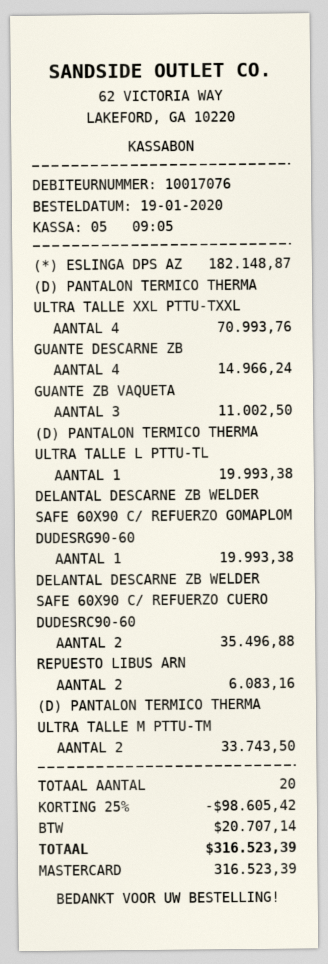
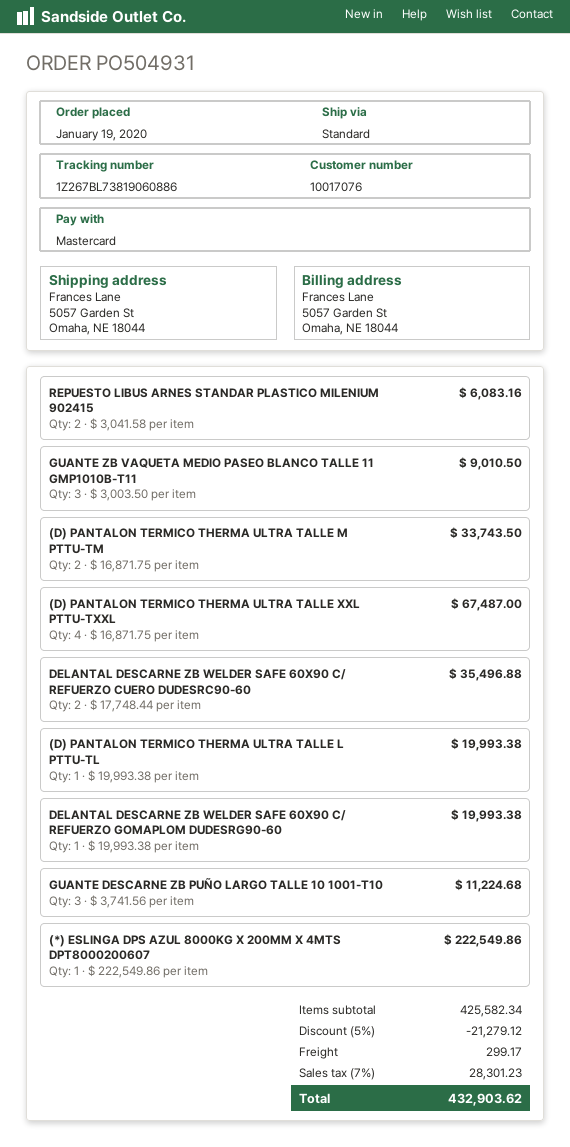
(*) ESLINGA DPS AZ: 1 for 182148.87 -> 1 for 222549.86
(D) PANTALON TERMICO THERMA ULTRA TALLE XXL PTTU-TXXL: 4 for 70993.76 -> 4 for 67487.00
GUANTE DESCARNE ZB: 4 for 14966.24 -> 3 for 11224.68
GUANTE ZB VAQUETA: 3 for 11002.50 -> 3 for 9010.50
discount: 25% = 98605.42 -> 5% = 21279.12
shipping: none -> 299.17
tax: 20707.14 -> 28301.23
total: 316523.39 -> 432903.62

